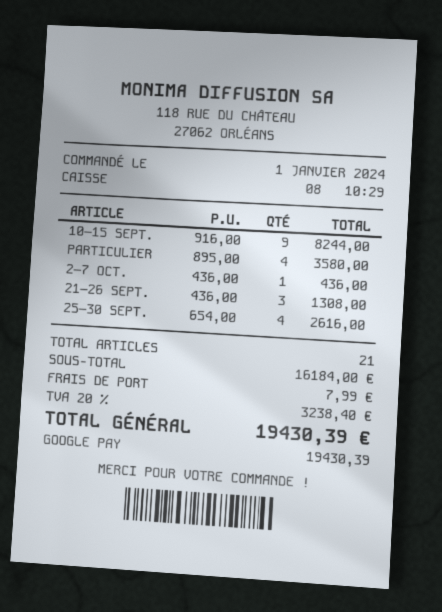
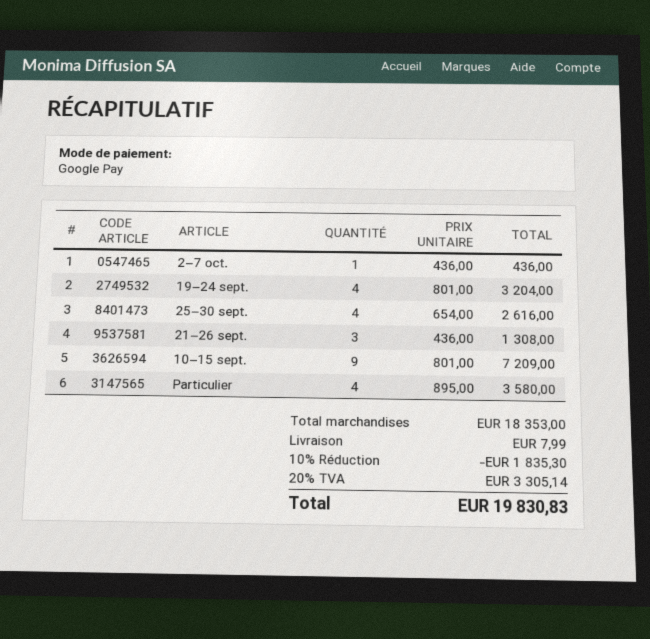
10–15 SEPT.: 9 x 916.00 = 8244.00 -> 9 x 801.00 = 7209.00
19–24 sept.: none -> 4 x 801.00 = 3204.00
subtotal: 16184.00 -> 18353.00
discount: none -> 10% = 1835.30
tax: 20% = 3238.40 -> 20% = 3305.14
total: 19430.39 -> 19830.83

